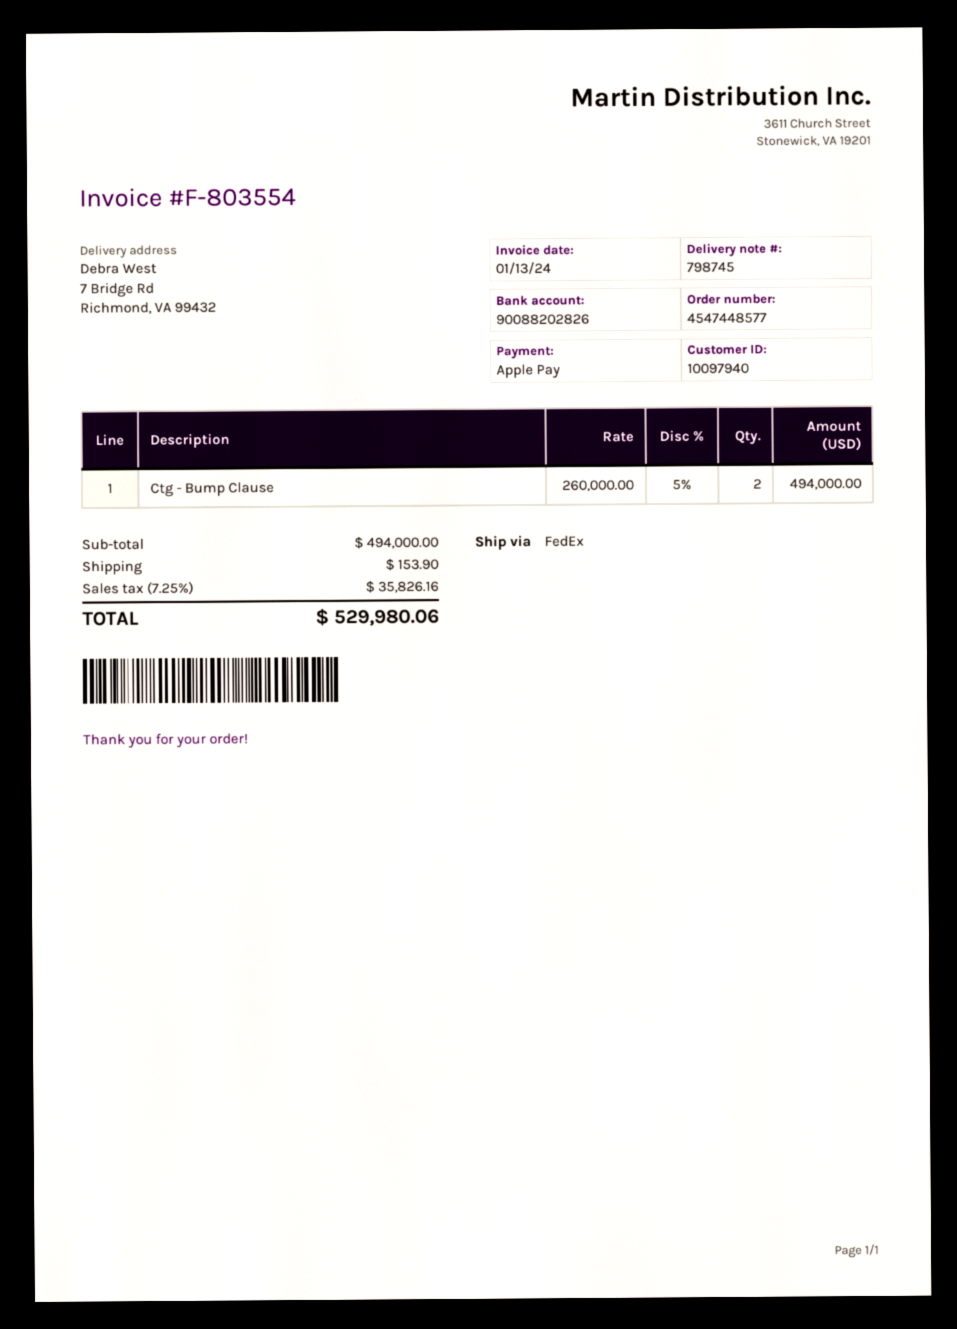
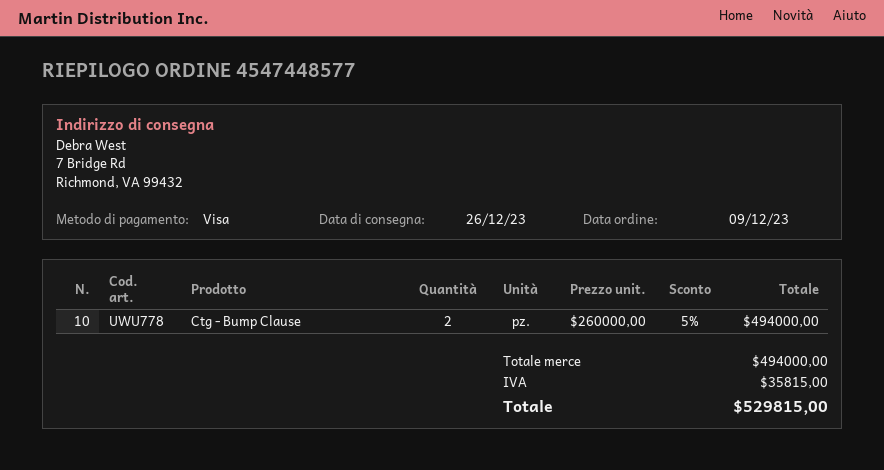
payment method: Apple Pay -> Visa
shipping: 153.90 -> none
tax: 35826.16 -> 35815.00
total: 529980.06 -> 529815.00

